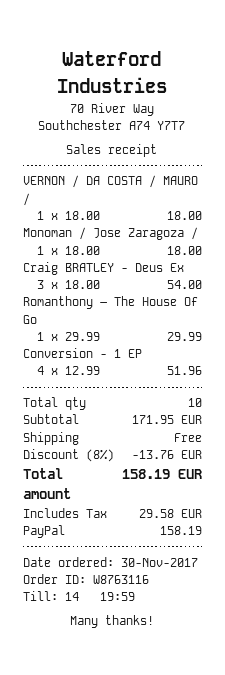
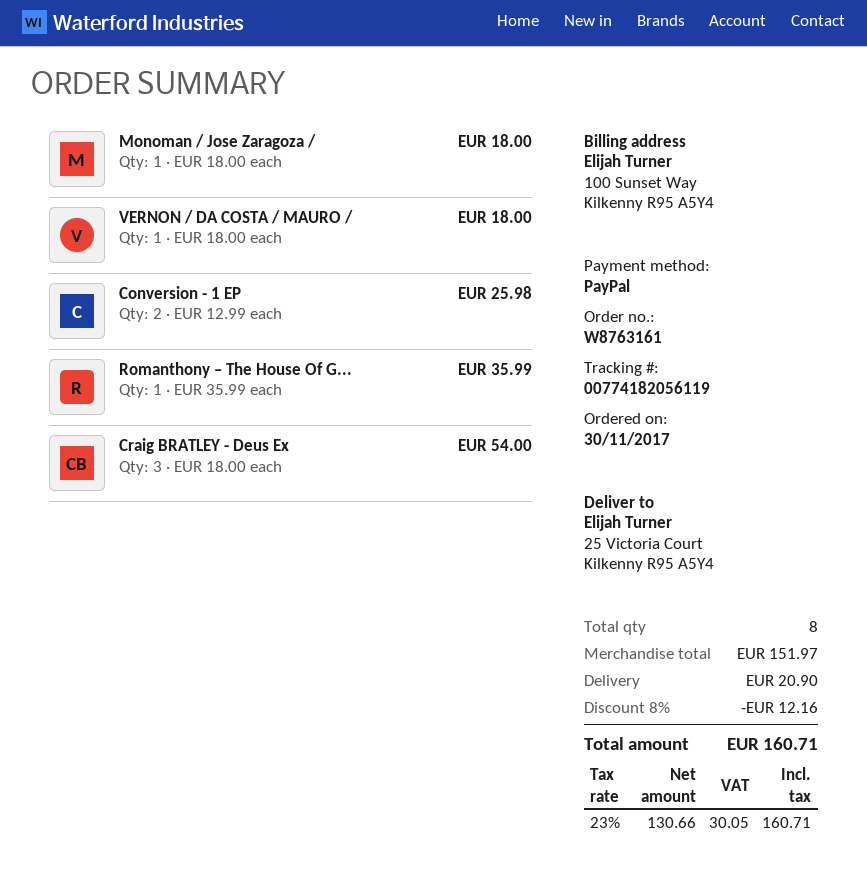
order number: W8763116 -> W8763161
Romanthony – The House Of Go: 1 x 29.99 = 29.99 -> 1 x 35.99 = 35.99
Conversion - 1 EP: 4 x 12.99 = 51.96 -> 2 x 12.99 = 25.98
total quantity: 10 -> 8
subtotal: 171.95 -> 151.97
discount: 8% = 13.76 -> 8% = 12.16
shipping: 0.00 -> 20.90
tax: 29.58 -> 30.05
total: 158.19 -> 160.71

